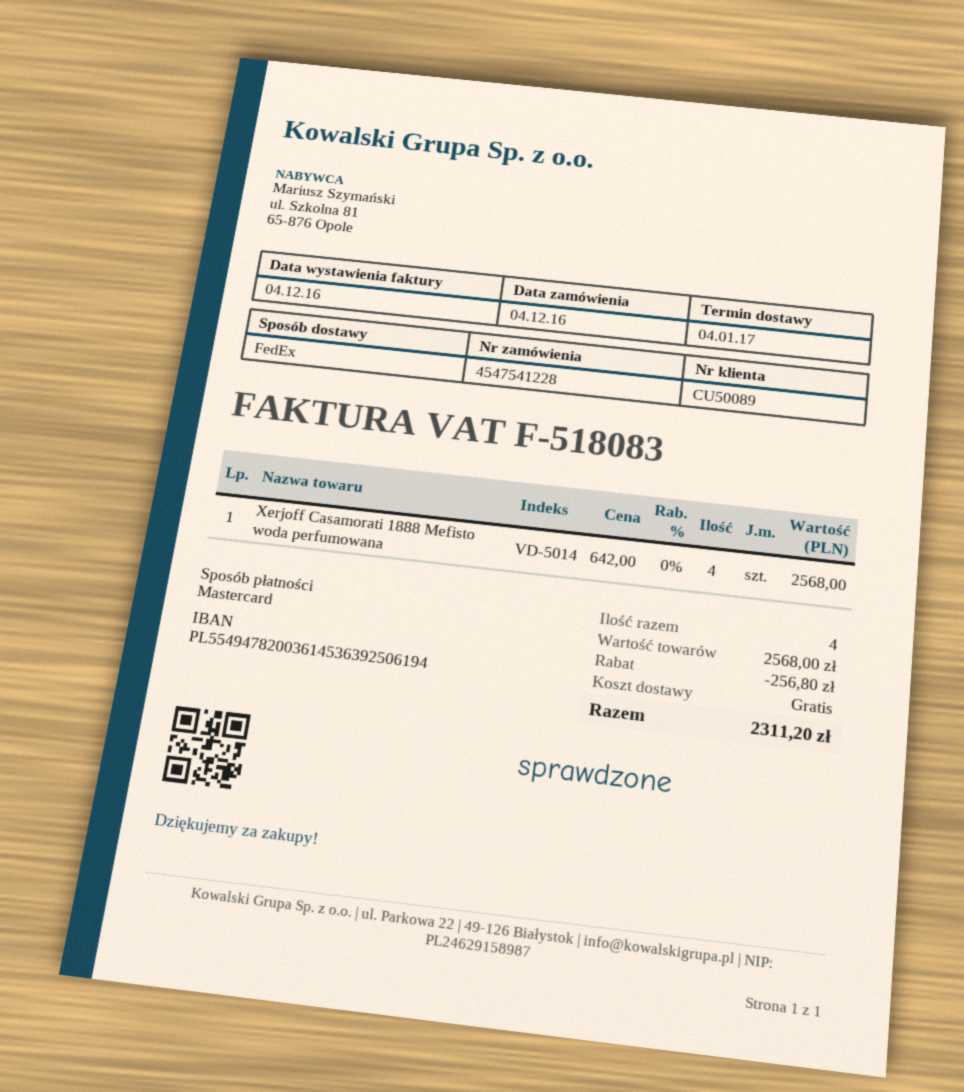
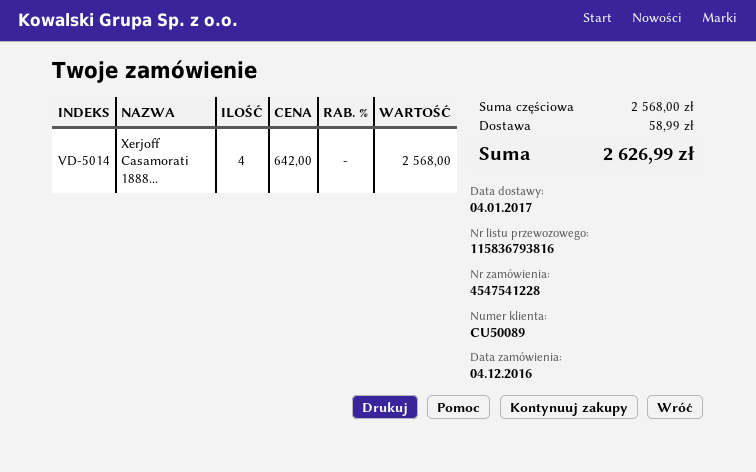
discount: 256.80 -> none
shipping: 0.00 -> 58.99
total: 2311.20 -> 2626.99

